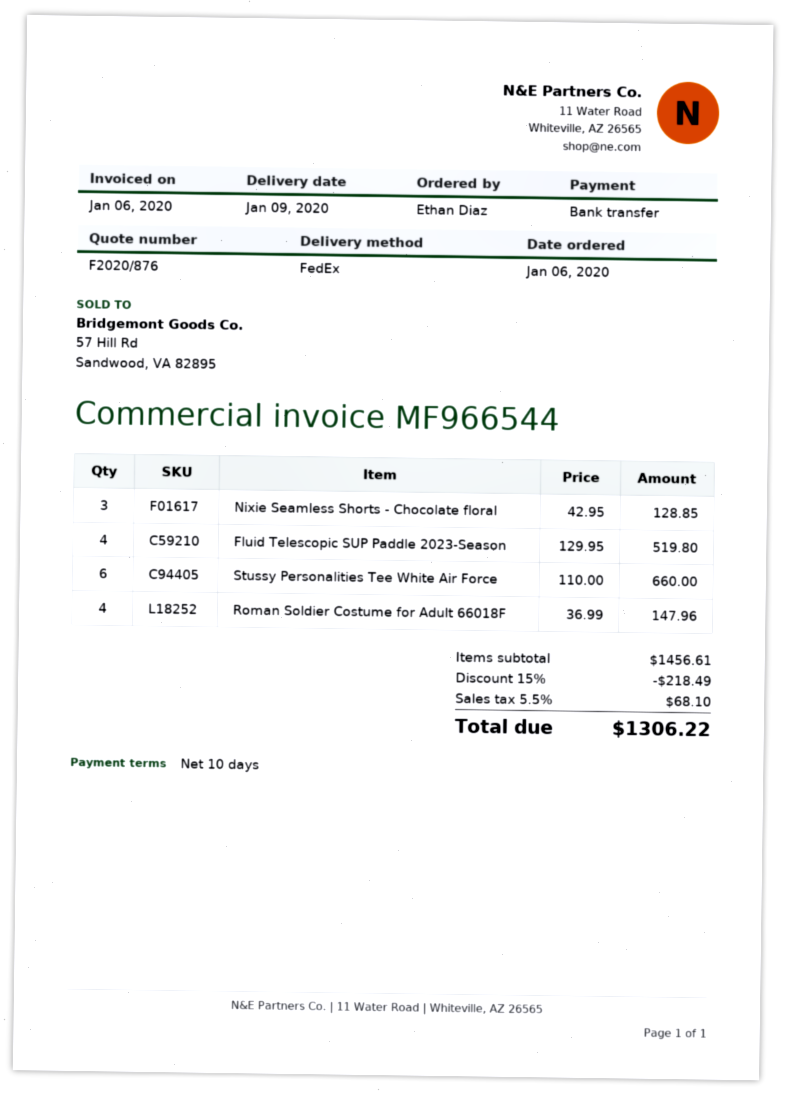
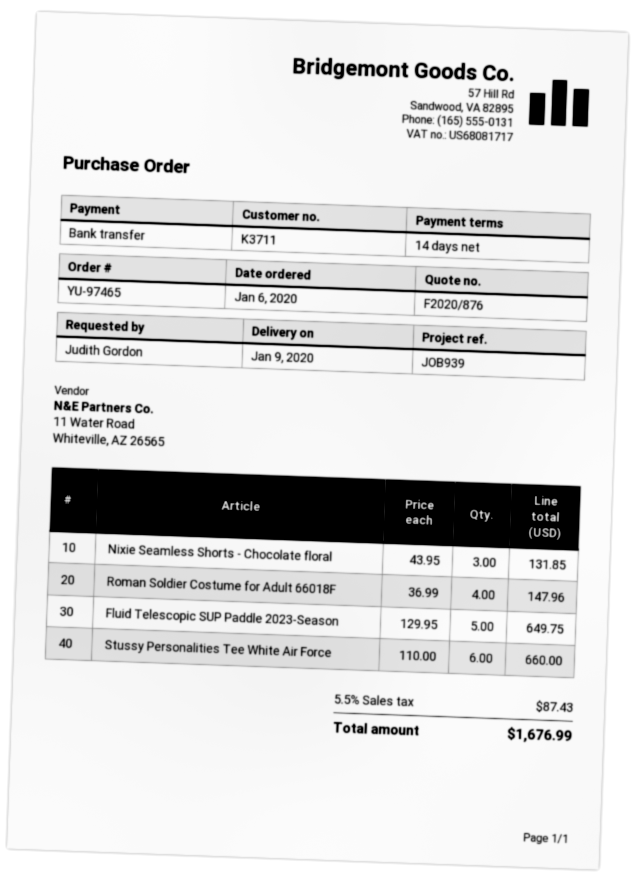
payment terms: 10 days -> 14 days
ordered by: Ethan Diaz -> Judith Gordon
Nixie Seamless Shorts - Chocolate floral: 3 x 42.95 = 128.85 -> 3 x 43.95 = 131.85
Fluid Telescopic SUP Paddle 2023-Season: 4 x 129.95 = 519.80 -> 5 x 129.95 = 649.75
discount: 15% = 218.49 -> none
tax: 5.5% = 68.10 -> 5.5% = 87.43
total: 1306.22 -> 1676.99

